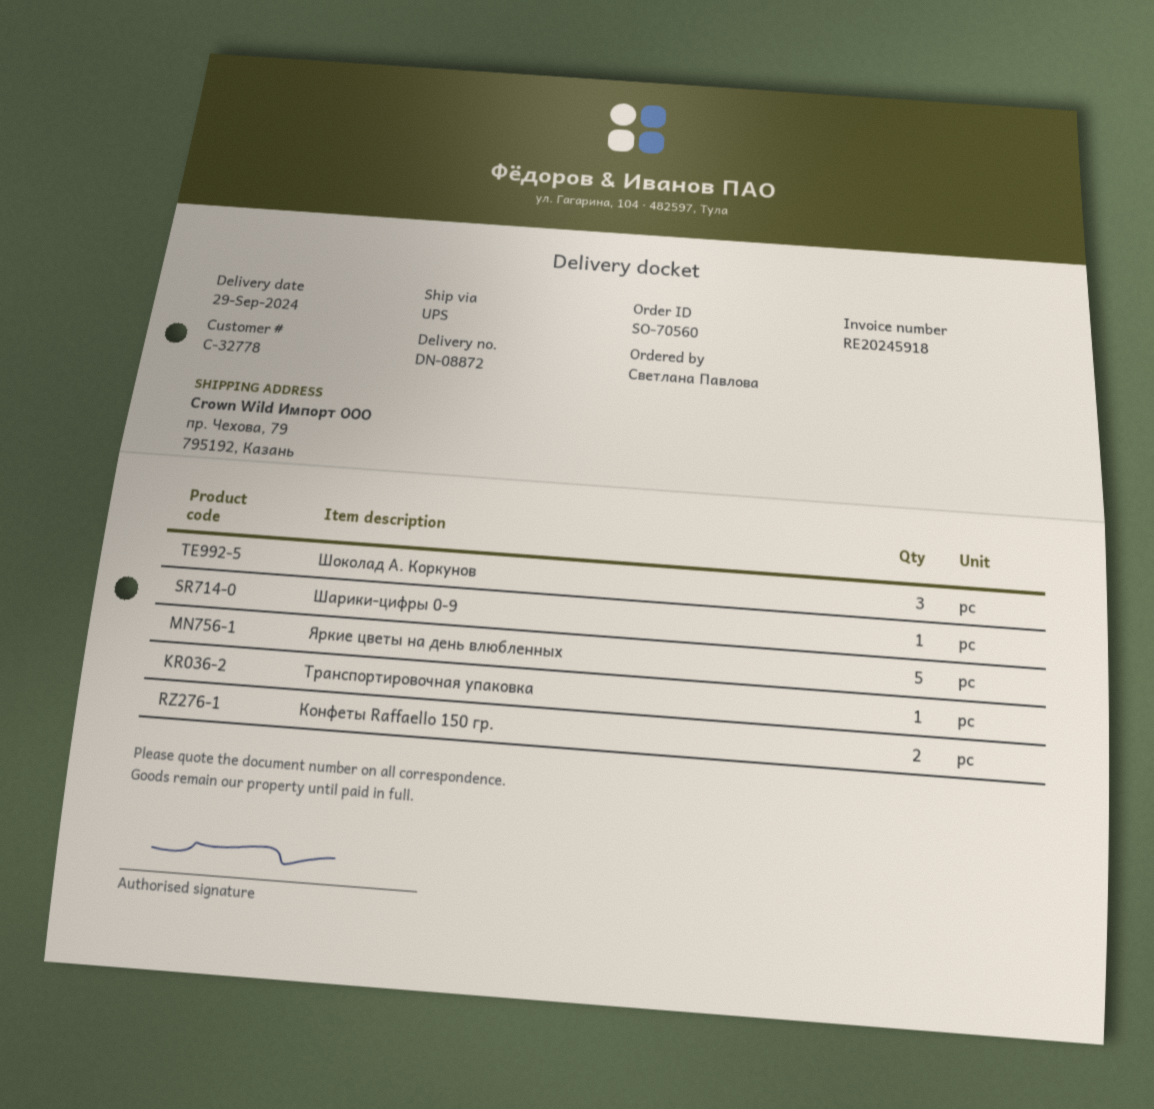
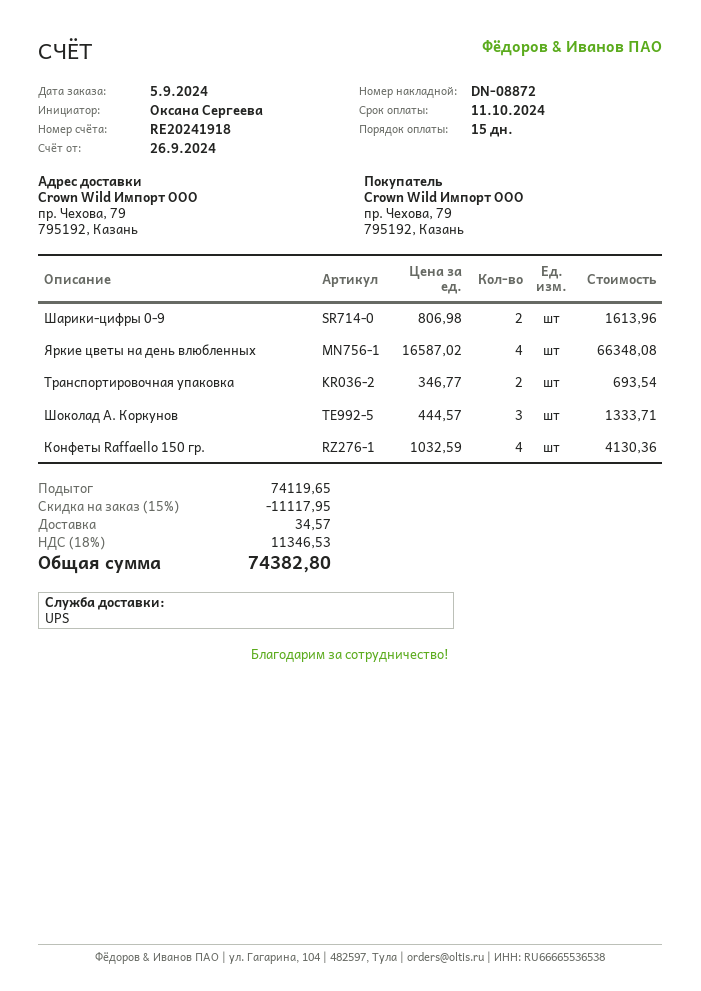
invoice number: RE20245918 -> RE20241918
ordered by: Светлана Павлова -> Оксана Сергеева
Шарики-цифры 0-9: 1 -> 2
Яркие цветы на день влюбленных: 5 -> 4
Транспортировочная упаковка: 1 -> 2
Конфеты Raffaello 150 гр.: 2 -> 4

